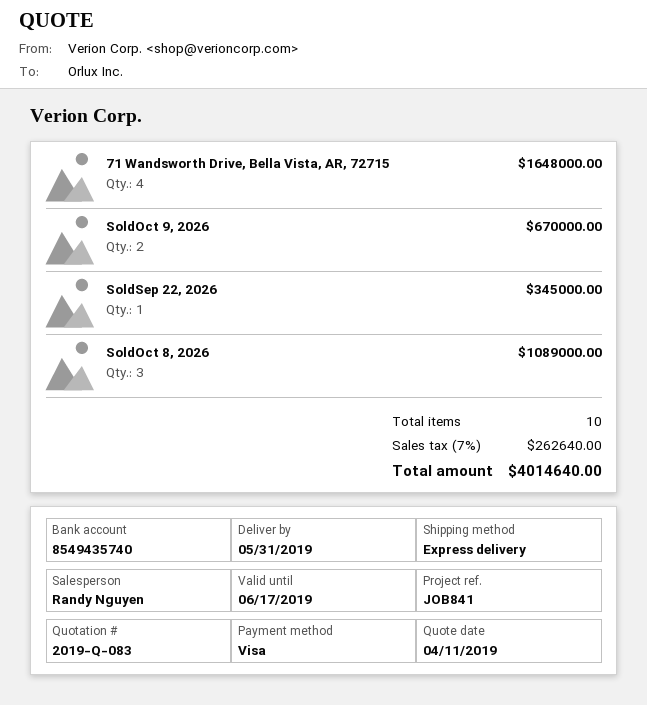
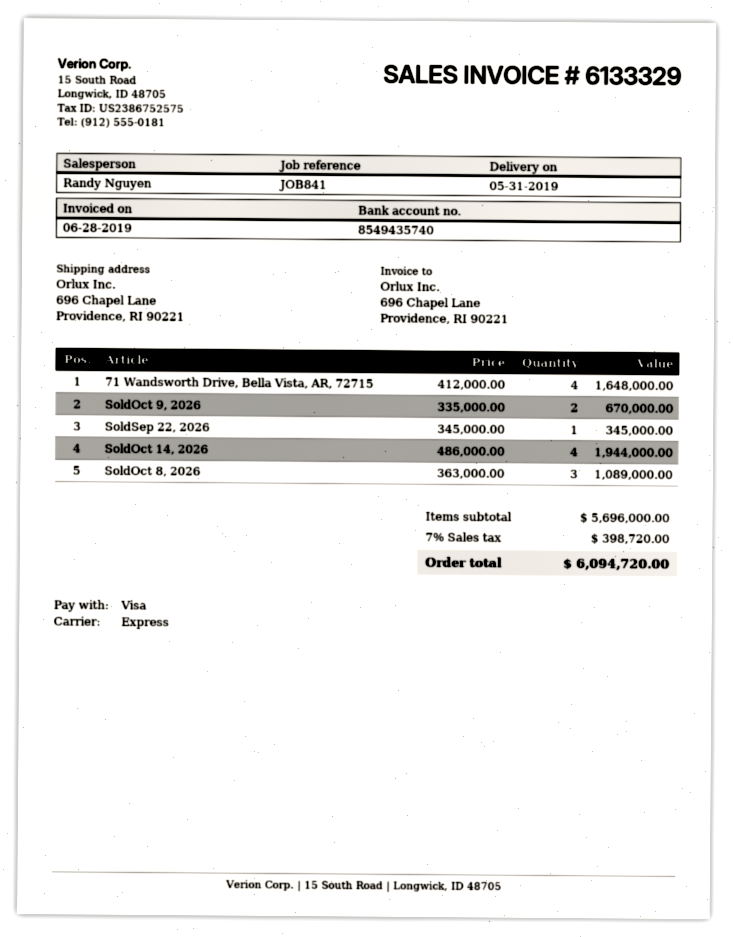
SoldOct 14, 2026: none -> 4 for 1944000.00
tax: 7% = 262640.00 -> 7% = 398720.00
total: 4014640.00 -> 6094720.00

